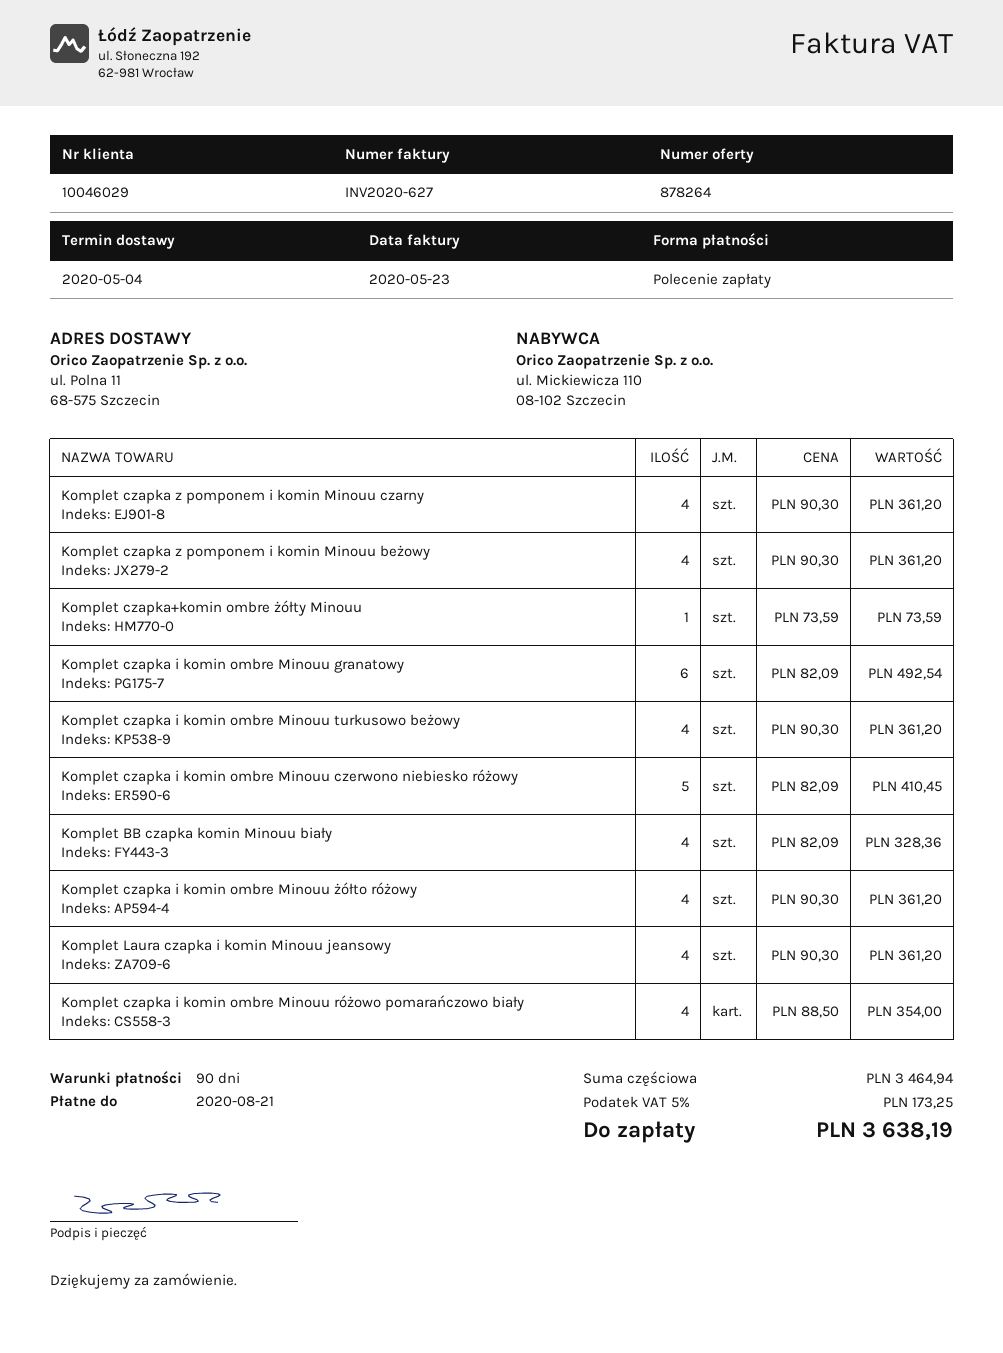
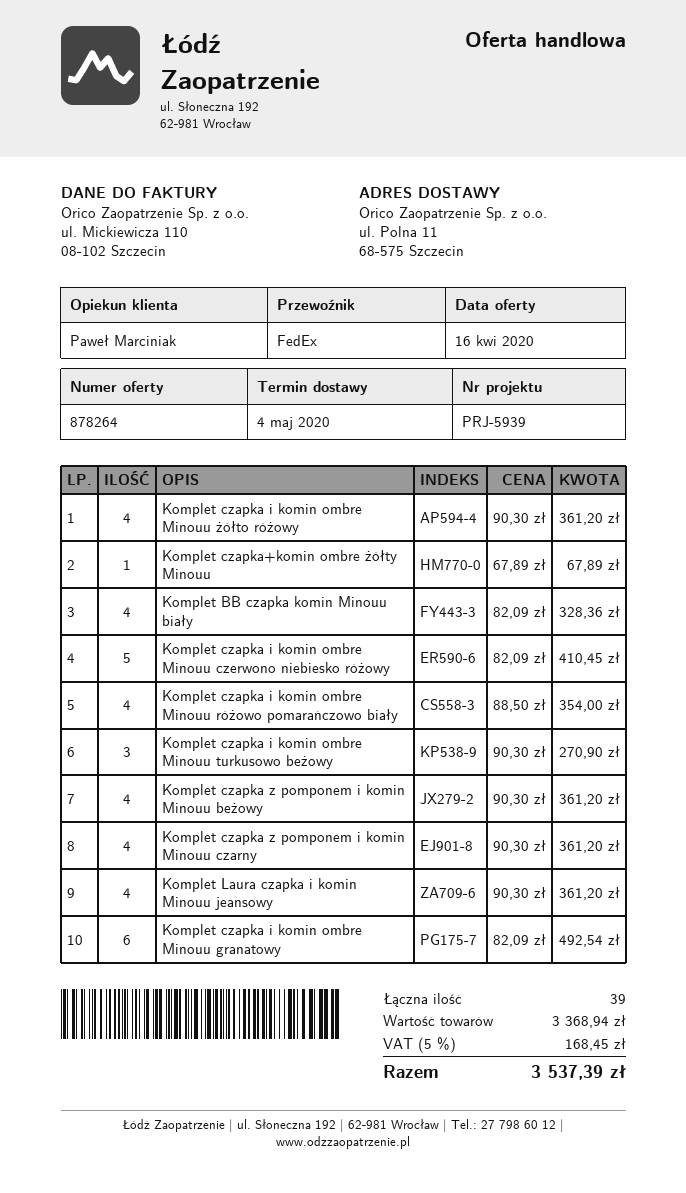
Komplet czapka+komin ombre żółty Minouu: 1 x 73.59 = 73.59 -> 1 x 67.89 = 67.89
Komplet czapka i komin ombre Minouu turkusowo beżowy: 4 x 90.30 = 361.20 -> 3 x 90.30 = 270.90
subtotal: 3464.94 -> 3368.94
tax: 5% = 173.25 -> 5% = 168.45
total: 3638.19 -> 3537.39

